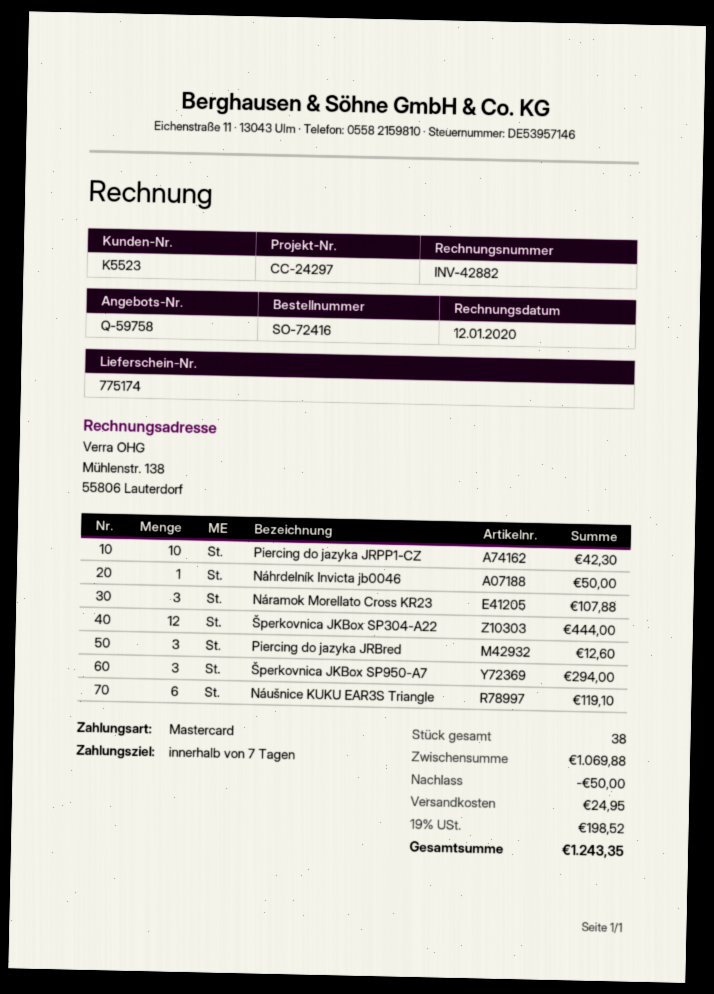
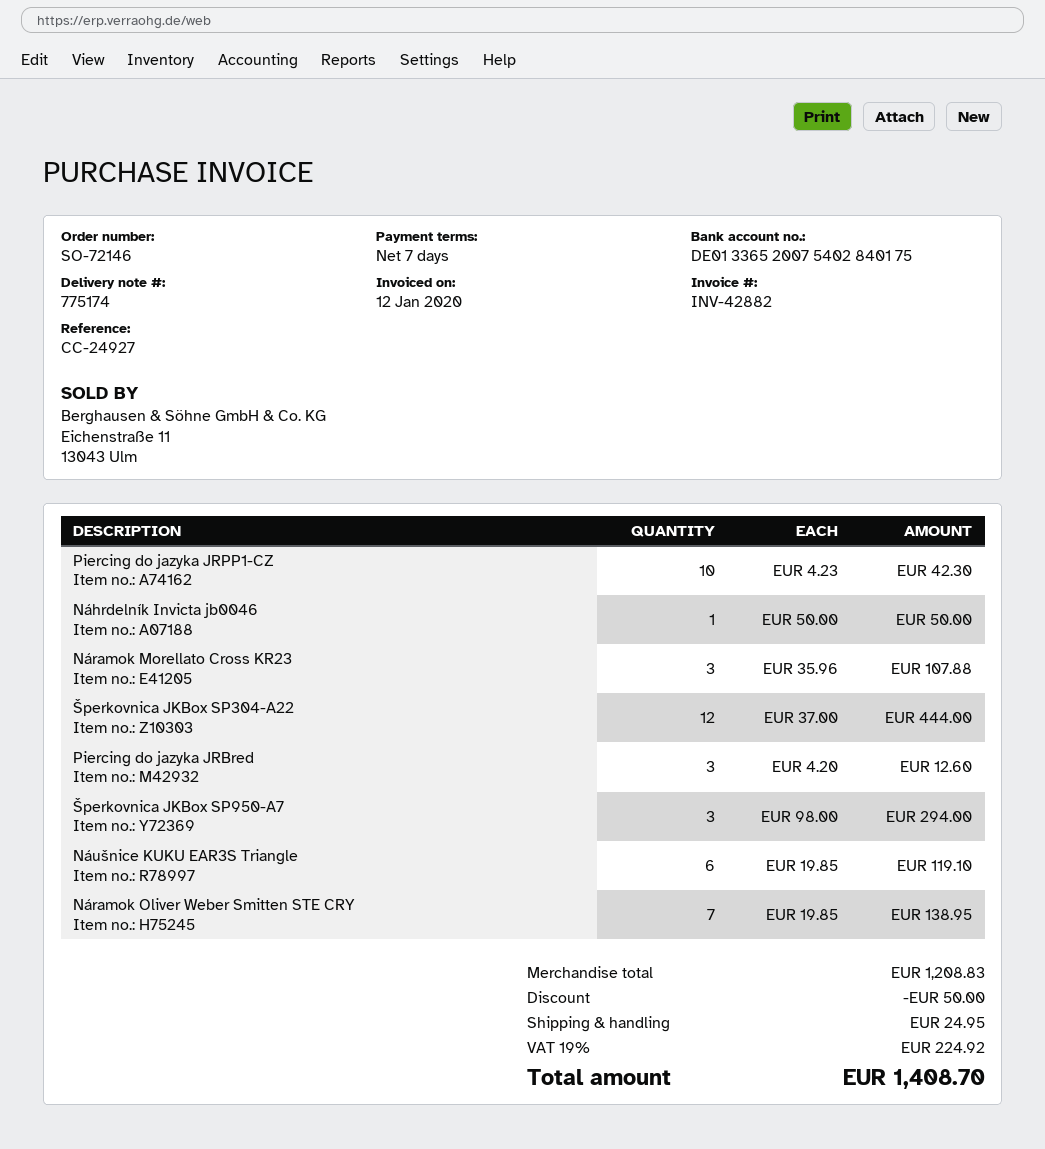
order number: SO-72416 -> SO-72146
reference: CC-24297 -> CC-24927
Náramok Oliver Weber Smitten STE CRY: none -> 7 for 138.95
subtotal: 1069.88 -> 1208.83
tax: 19% = 198.52 -> 19% = 224.92
total: 1243.35 -> 1408.70

